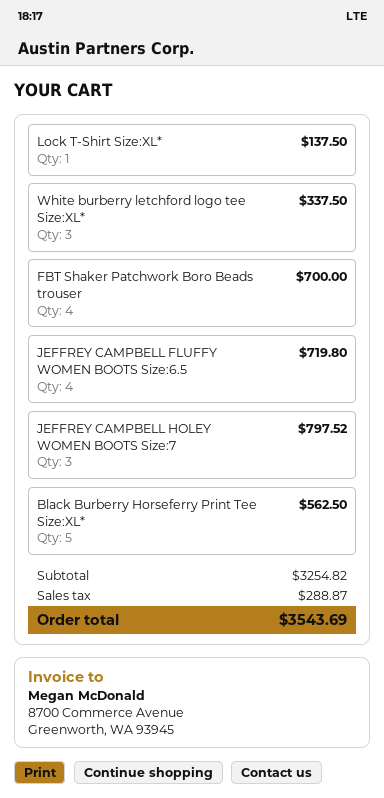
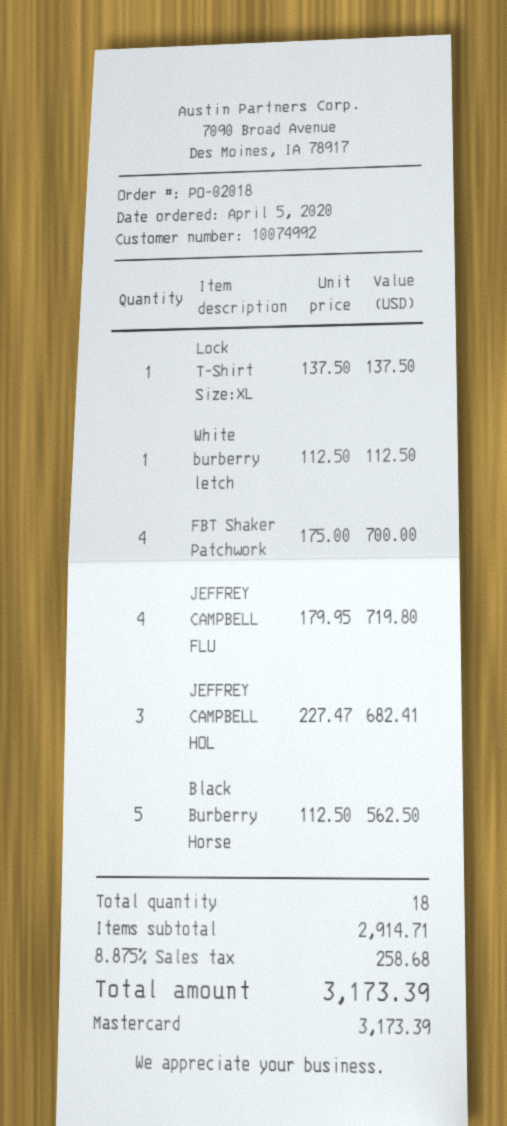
White burberry letchford logo tee Size:XL*: 3 for 337.50 -> 1 for 112.50
JEFFREY CAMPBELL HOLEY WOMEN BOOTS Size:7: 3 for 797.52 -> 3 for 682.41
subtotal: 3254.82 -> 2914.71
tax: 288.87 -> 258.68
total: 3543.69 -> 3173.39

